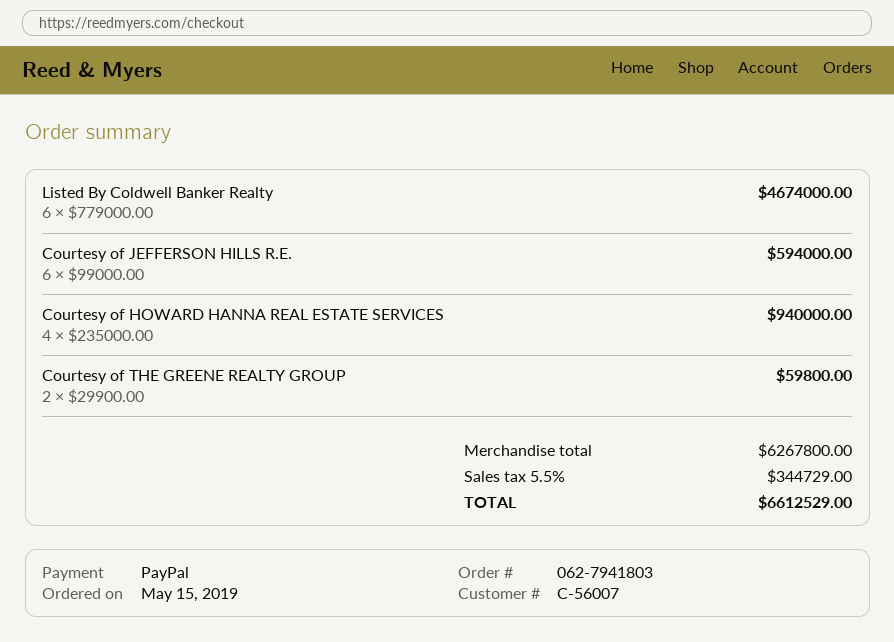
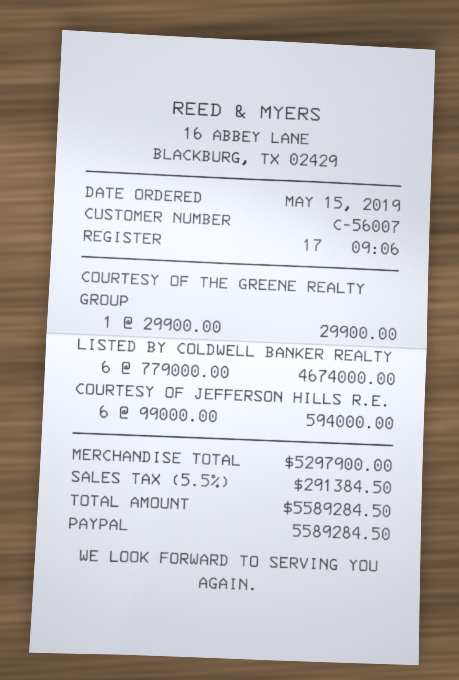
Courtesy of HOWARD HANNA REAL ESTATE SERVICES: 4 x 235000.00 = 940000.00 -> none
Courtesy of THE GREENE REALTY GROUP: 2 x 29900.00 = 59800.00 -> 1 x 29900.00 = 29900.00
subtotal: 6267800.00 -> 5297900.00
tax: 5.5% = 344729.00 -> 5.5% = 291384.50
total: 6612529.00 -> 5589284.50

